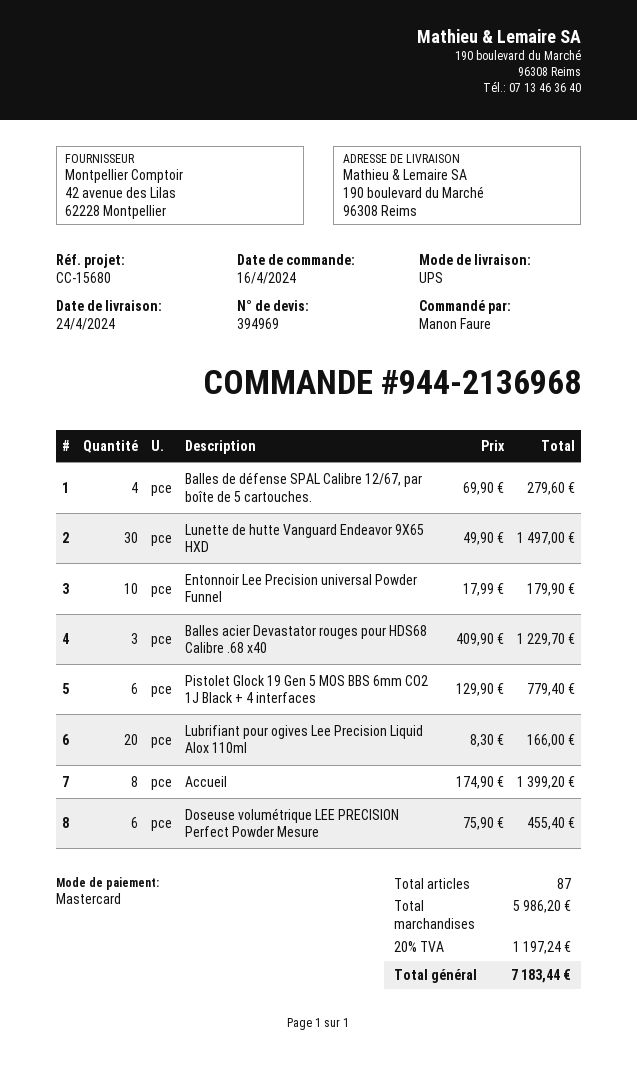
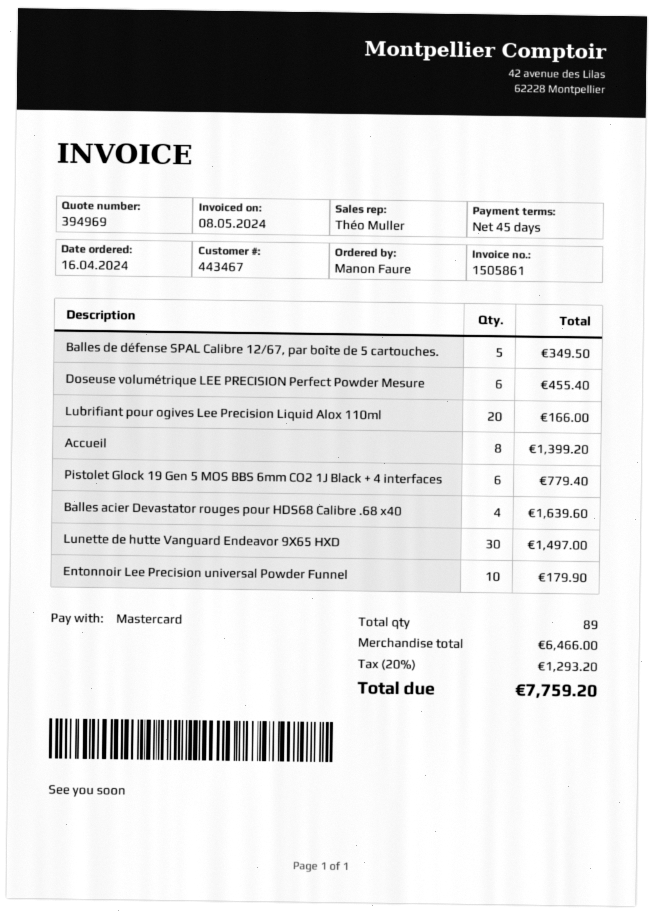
Balles de défense SPAL Calibre 12/67, par boîte de 5 cartouches.: 4 for 279.60 -> 5 for 349.50
Balles acier Devastator rouges pour HDS68 Calibre .68 x40: 3 for 1229.70 -> 4 for 1639.60
total quantity: 87 -> 89
subtotal: 5986.20 -> 6466.00
tax: 20% = 1197.24 -> 20% = 1293.20
total: 7183.44 -> 7759.20

